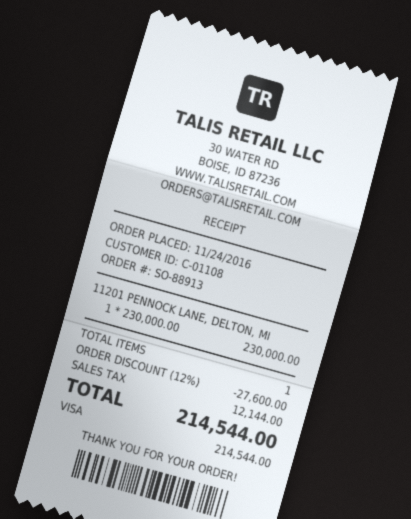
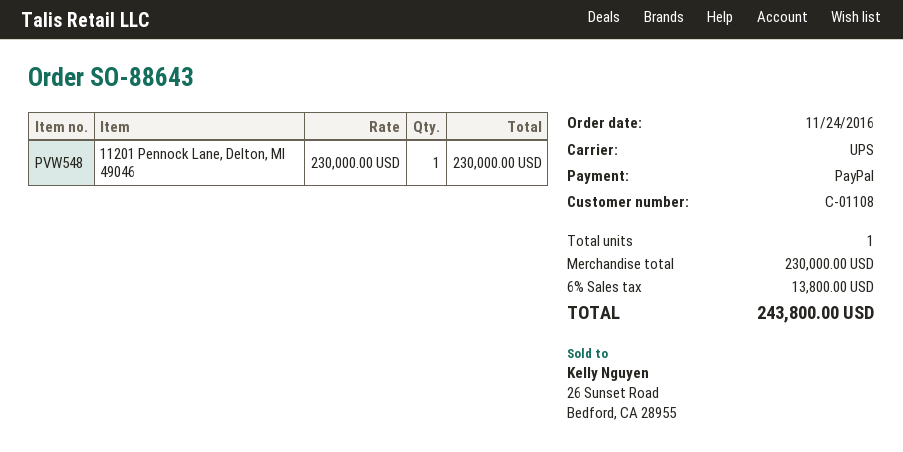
order number: SO-88913 -> SO-88643
payment method: Visa -> PayPal
discount: 12% = 27600.00 -> none
tax: 12144.00 -> 13800.00
total: 214544.00 -> 243800.00

